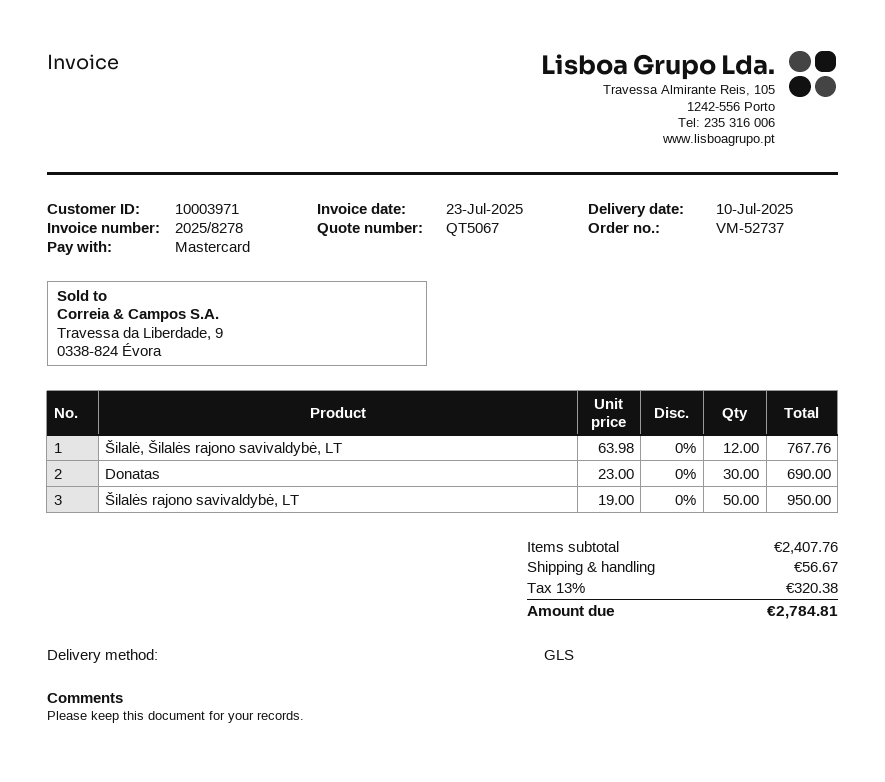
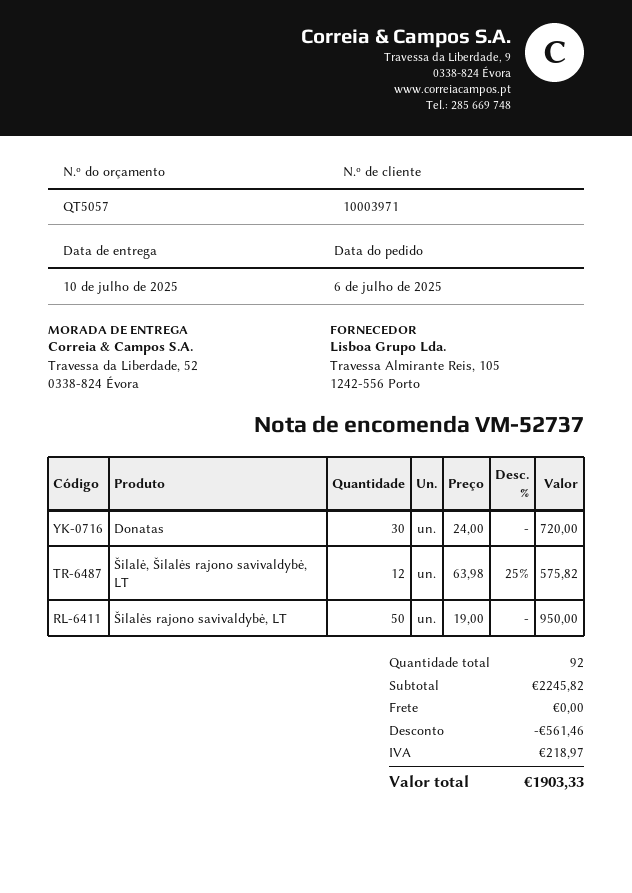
quote number: QT5067 -> QT5057
Šilalė, Šilalės rajono savivaldybė, LT: 12 x 63.98 = 767.76 -> 12 x 63.98 - 25% = 575.82
Donatas: 30 x 23.00 = 690.00 -> 30 x 24.00 = 720.00
subtotal: 2407.76 -> 2245.82
discount: none -> 561.46
shipping: 56.67 -> 0.00
tax: 320.38 -> 218.97
total: 2784.81 -> 1903.33

